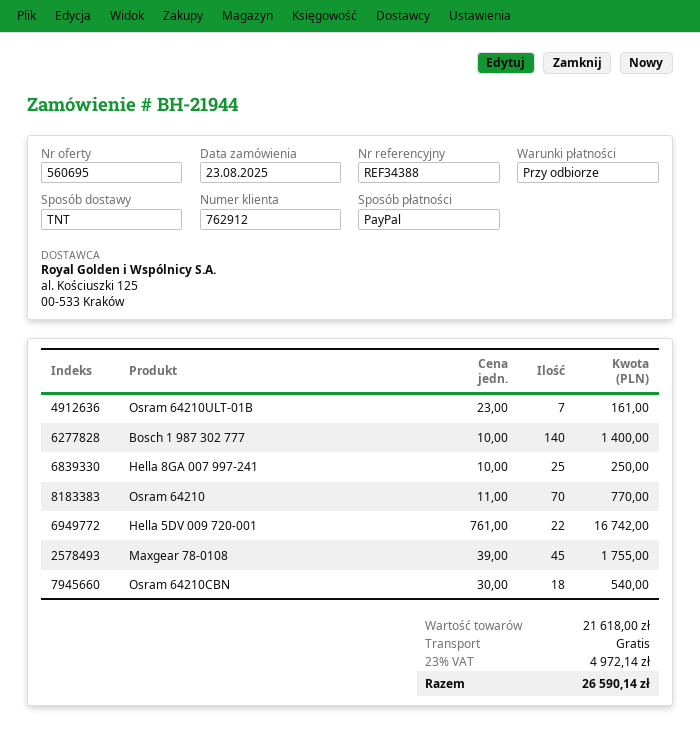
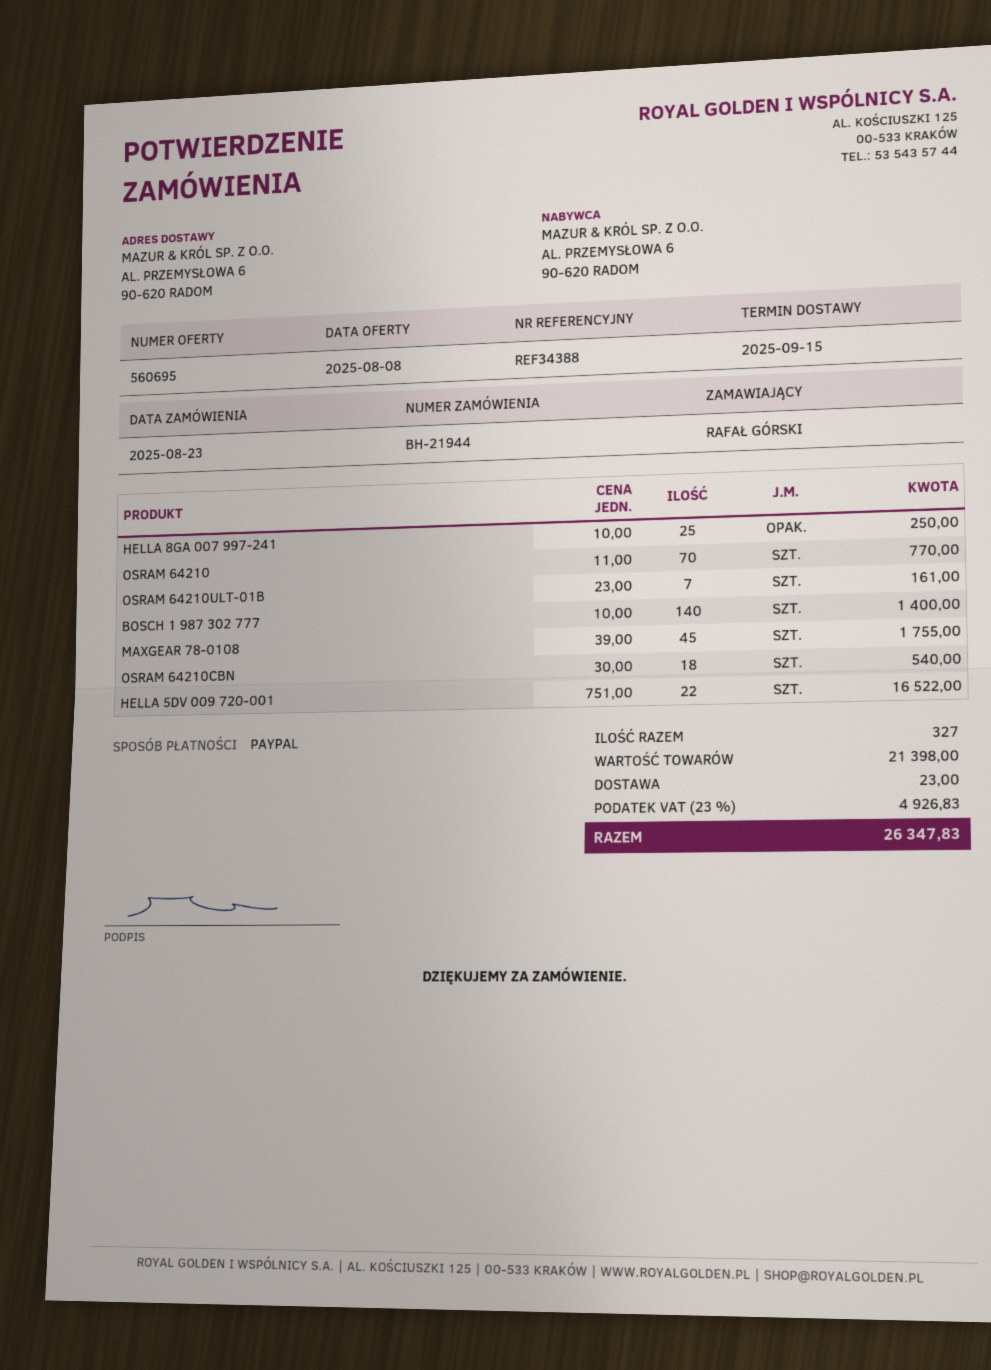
Hella 5DV 009 720-001: 22 x 761.00 = 16742.00 -> 22 x 751.00 = 16522.00
subtotal: 21618.00 -> 21398.00
shipping: 0.00 -> 23.00
tax: 23% = 4972.14 -> 23% = 4926.83
total: 26590.14 -> 26347.83

